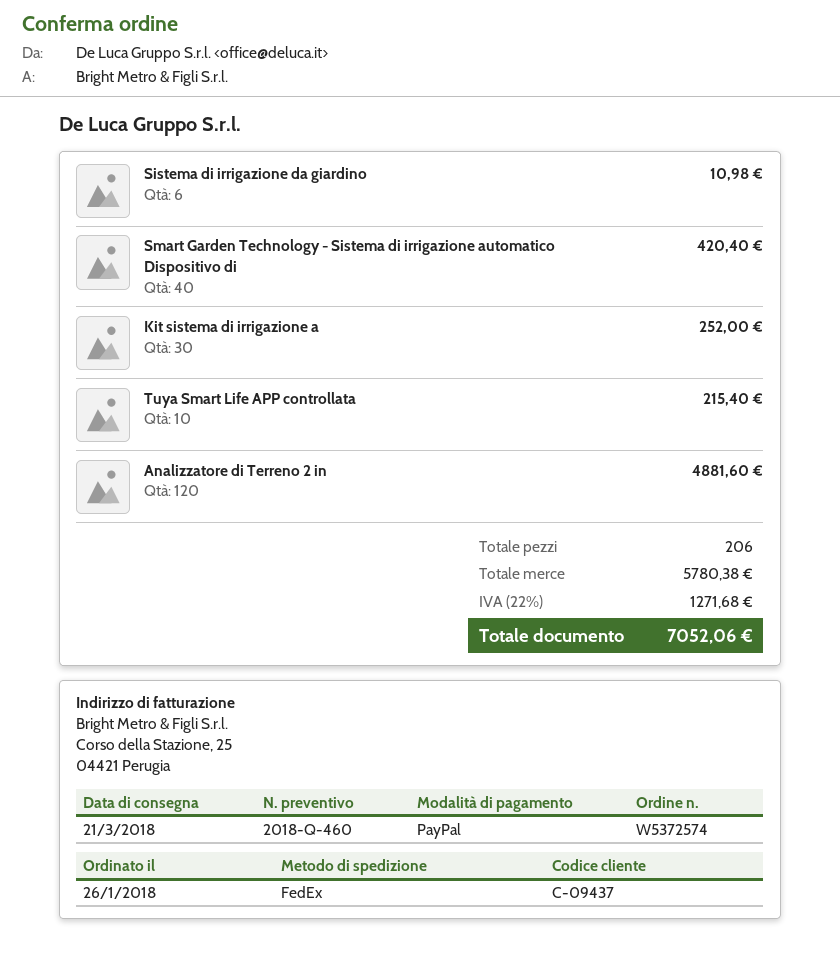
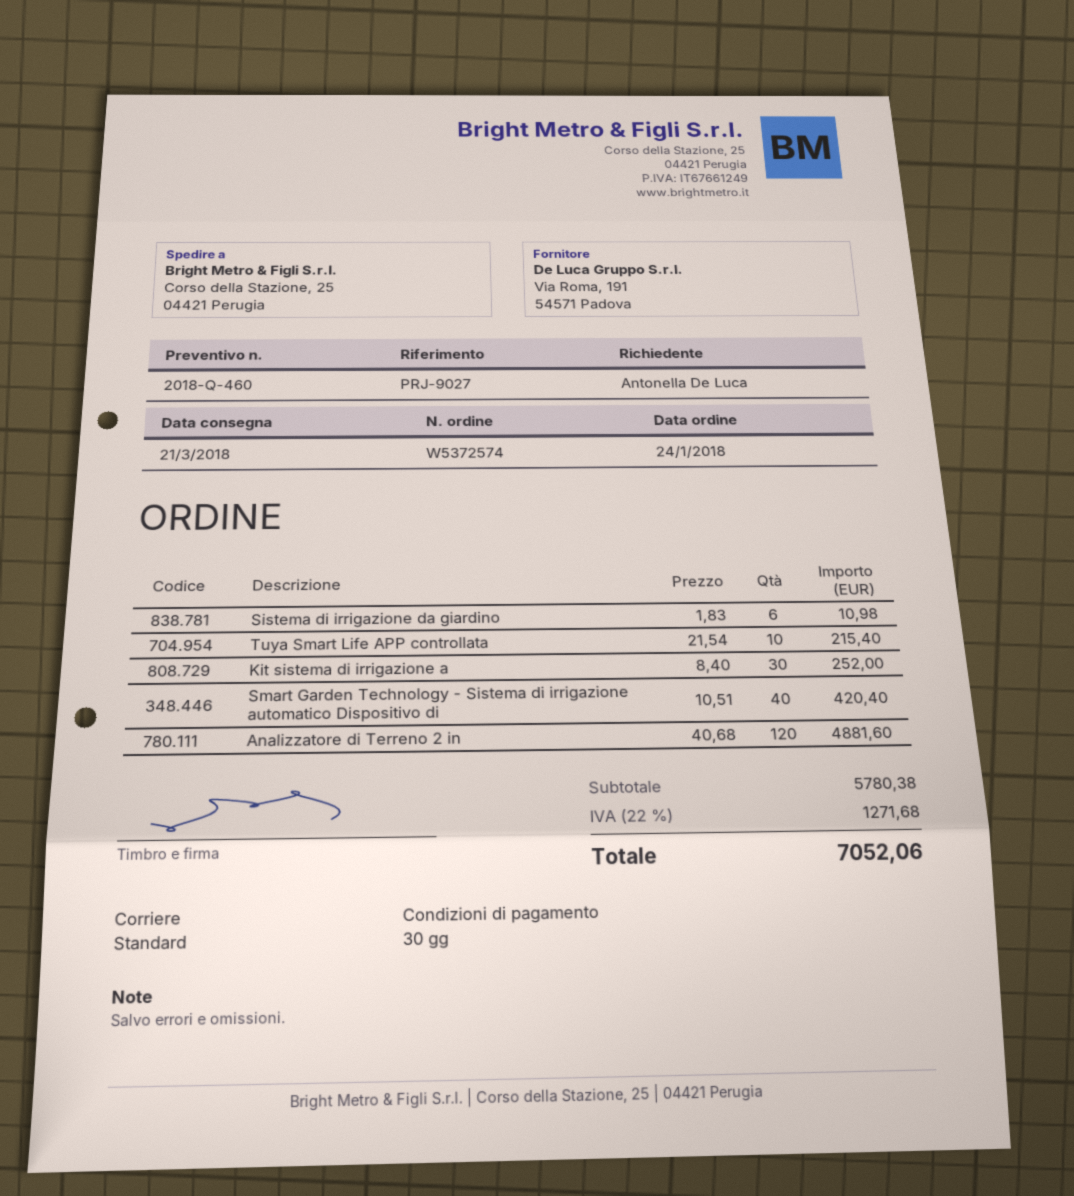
order date: 2018-01-26 -> 2018-01-24
shipping method: FedEx -> standard

